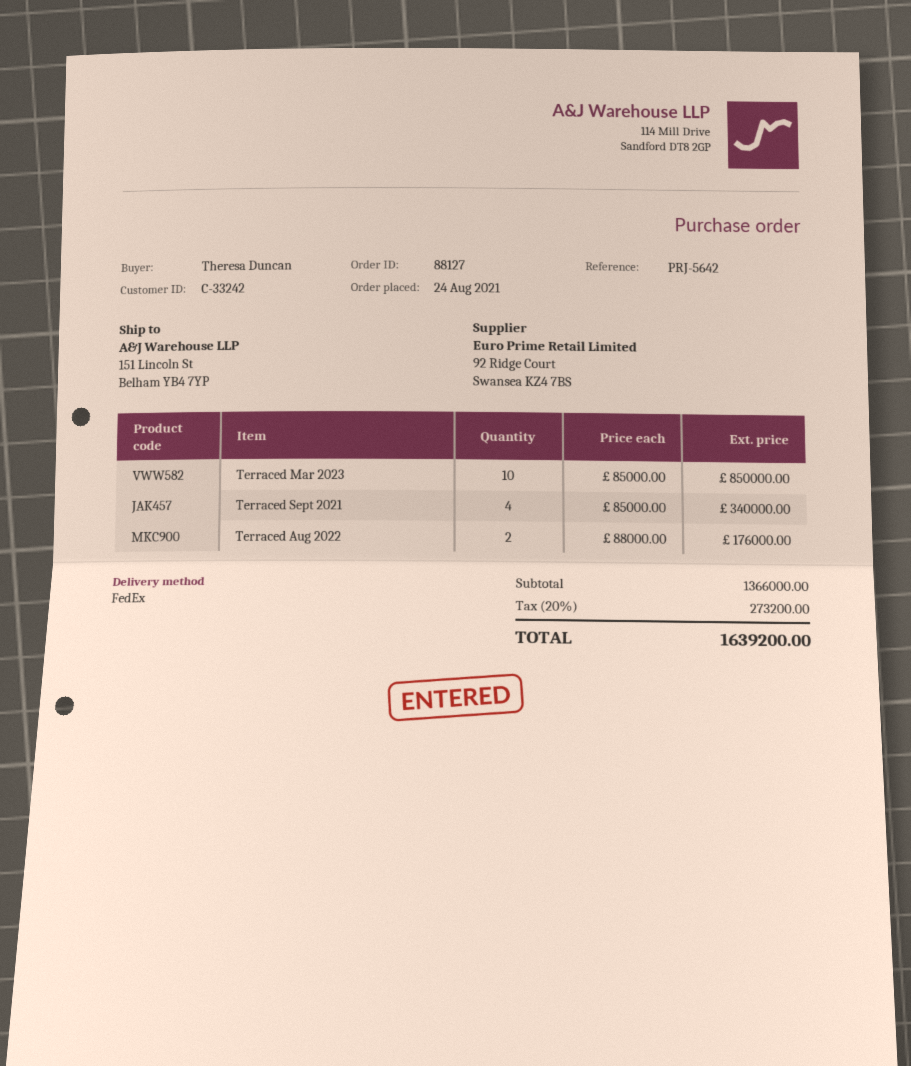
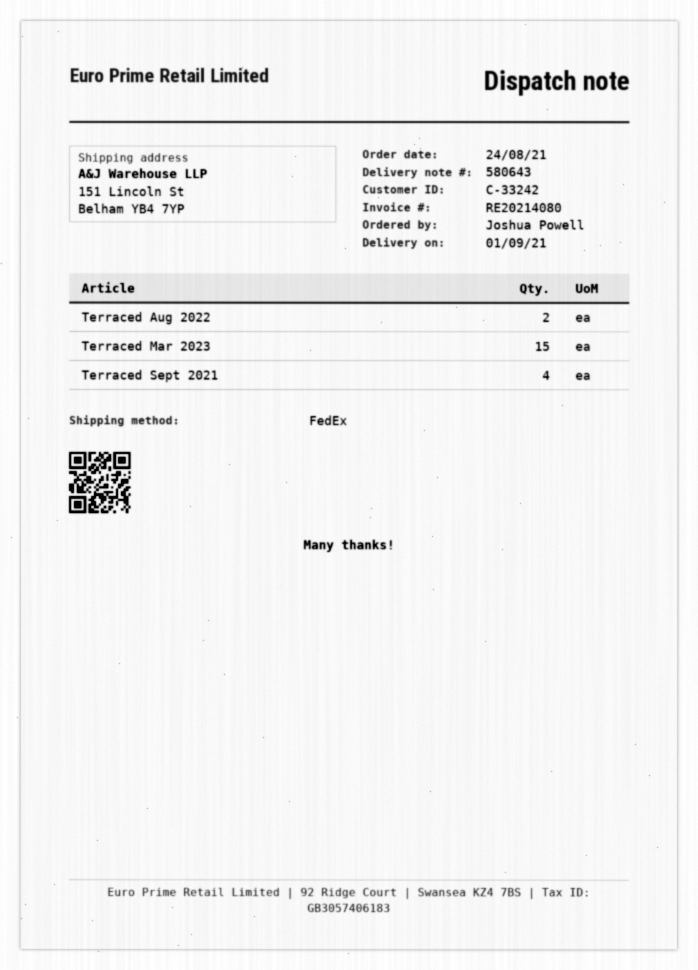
ordered by: Theresa Duncan -> Joshua Powell
Terraced Mar 2023: 10 -> 15

